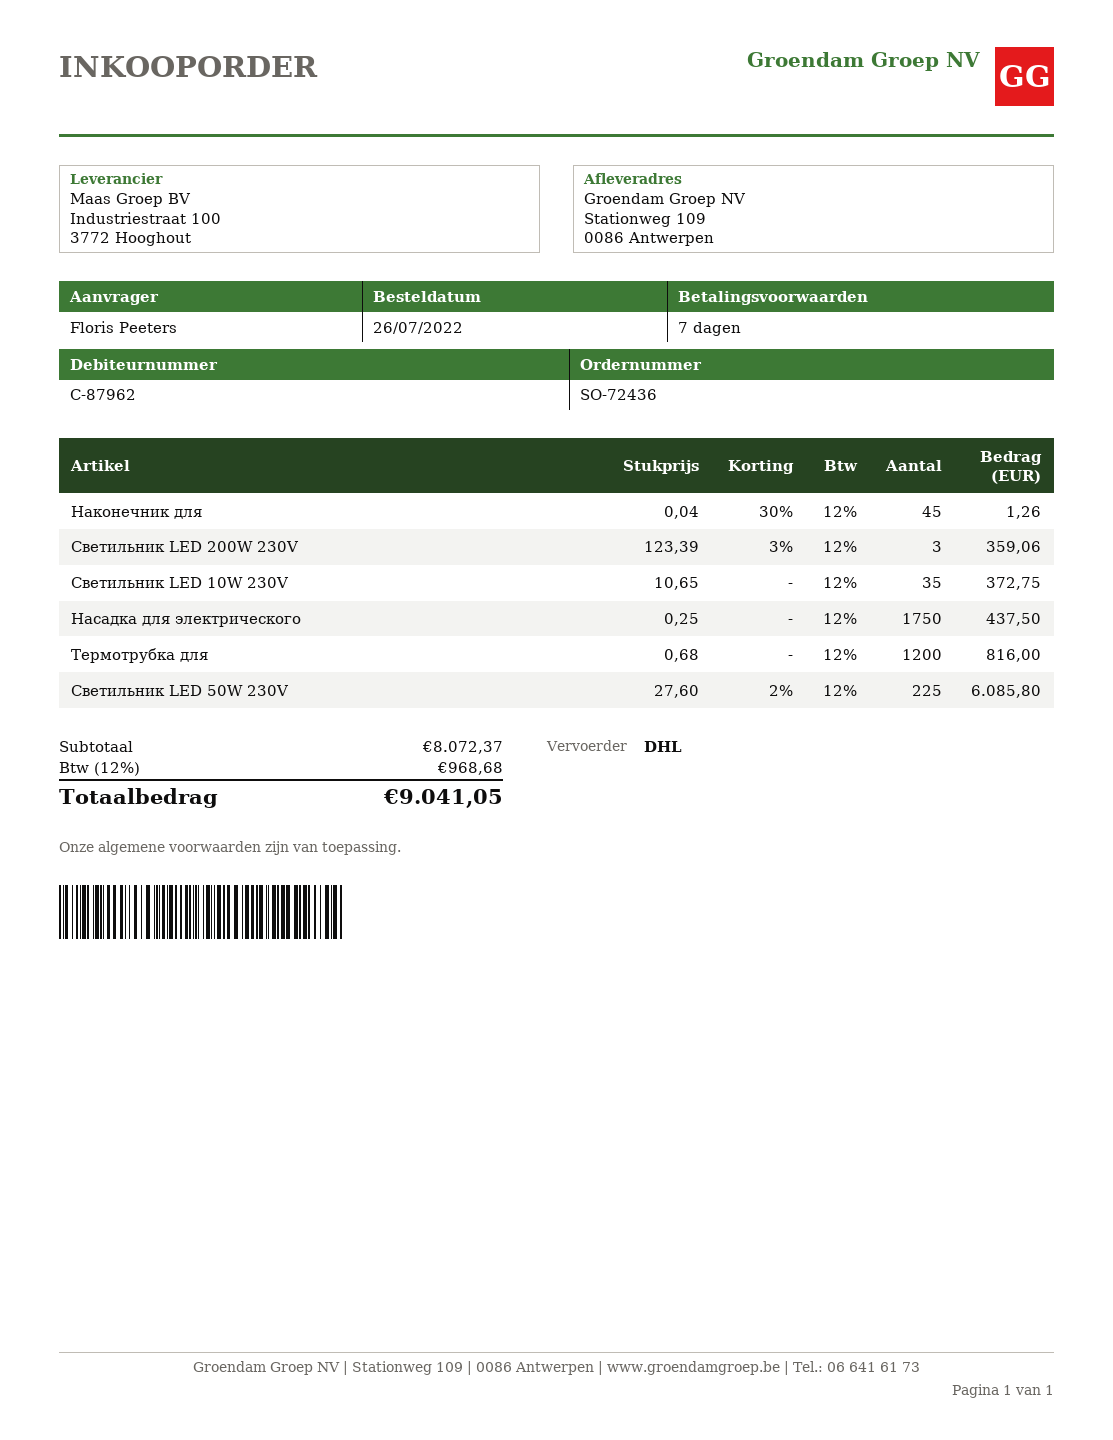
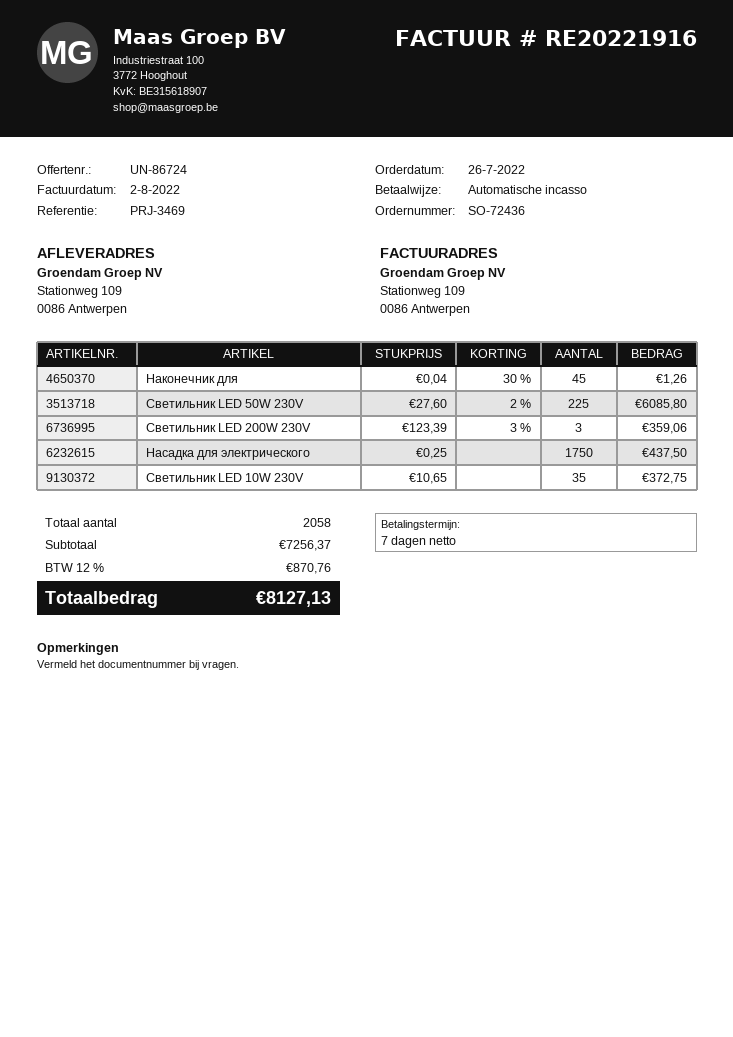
Термотрубка для: 1200 x 0.68 = 816.00 -> none
subtotal: 8072.37 -> 7256.37
tax: 12% = 968.68 -> 12% = 870.76
total: 9041.05 -> 8127.13

